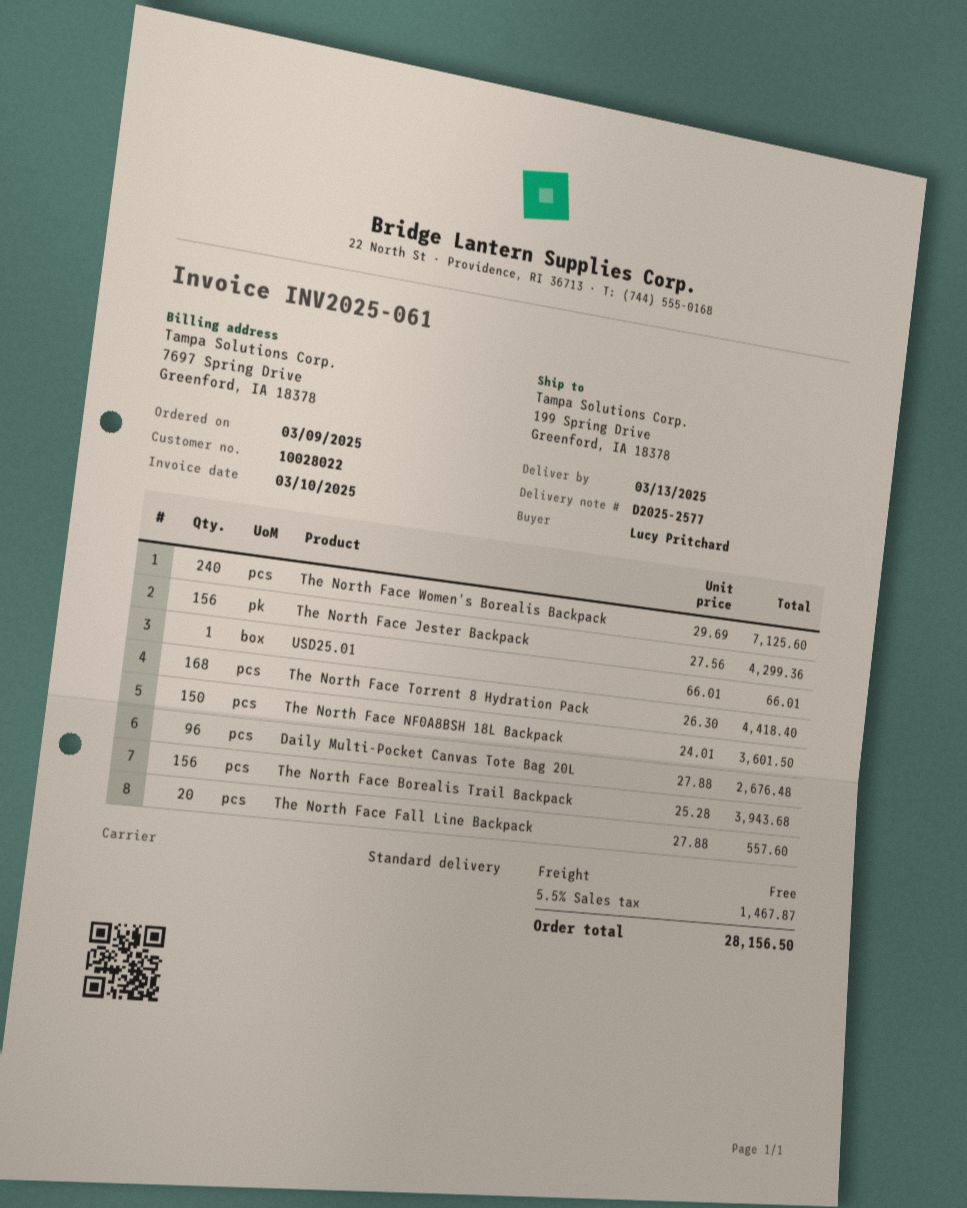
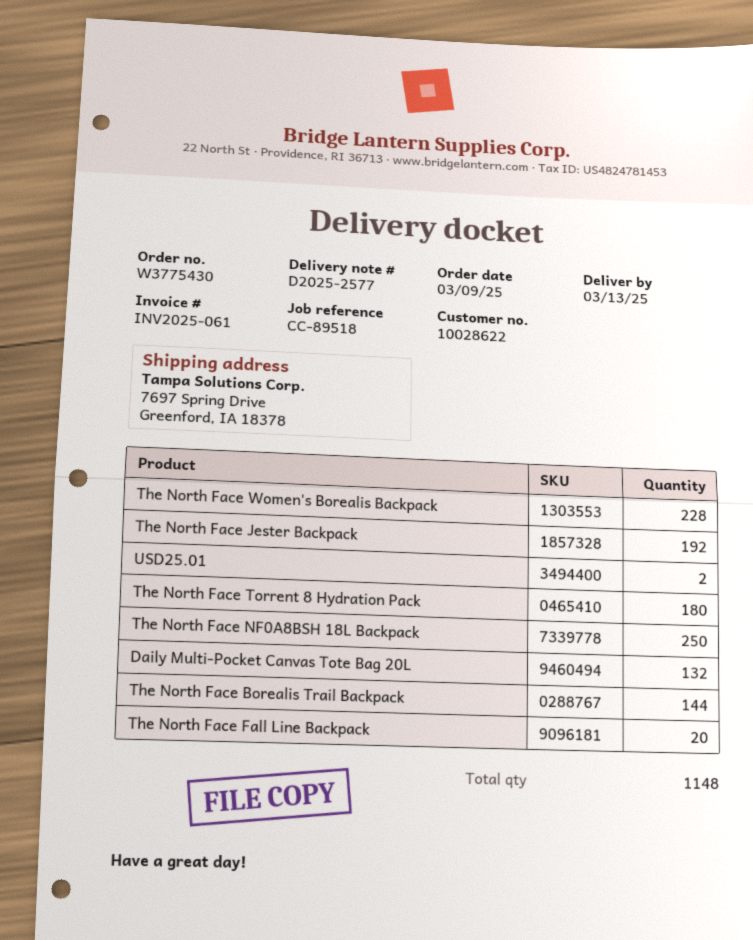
customer number: 10028022 -> 10028622
ship to: 199 Spring Drive, Greenford, IA 18378 -> 7697 Spring Drive, Greenford, IA 18378
The North Face Women's Borealis Backpack: 240 -> 228
The North Face Jester Backpack: 156 -> 192
USD25.01: 1 -> 2
The North Face Torrent 8 Hydration Pack: 168 -> 180
The North Face NF0A8BSH 18L Backpack: 150 -> 250
Daily Multi-Pocket Canvas Tote Bag 20L: 96 -> 132
The North Face Borealis Trail Backpack: 156 -> 144

